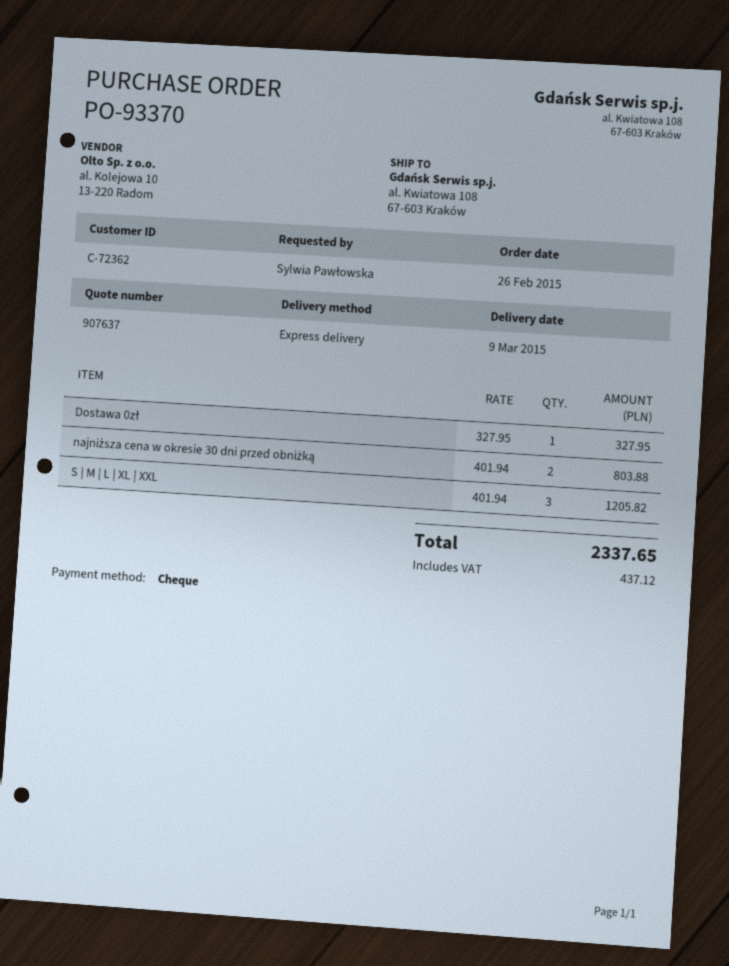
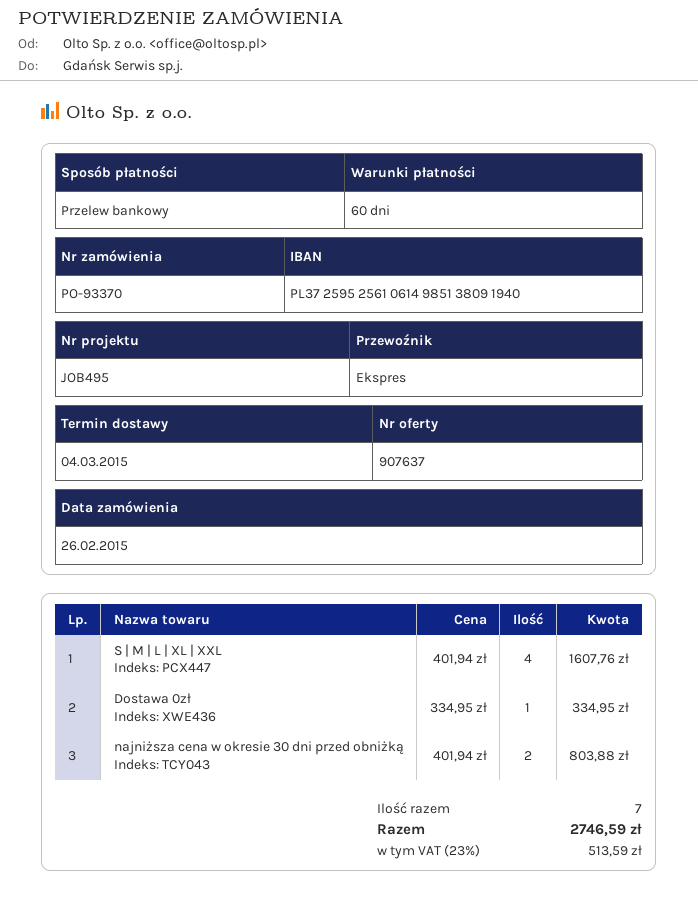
delivery date: 2015-03-09 -> 2015-03-04
payment method: cheque -> bank transfer
Dostawa 0zł: 1 x 327.95 = 327.95 -> 1 x 334.95 = 334.95
S | M | L | XL | XXL: 3 x 401.94 = 1205.82 -> 4 x 401.94 = 1607.76
tax: 437.12 -> 513.59
total: 2337.65 -> 2746.59

